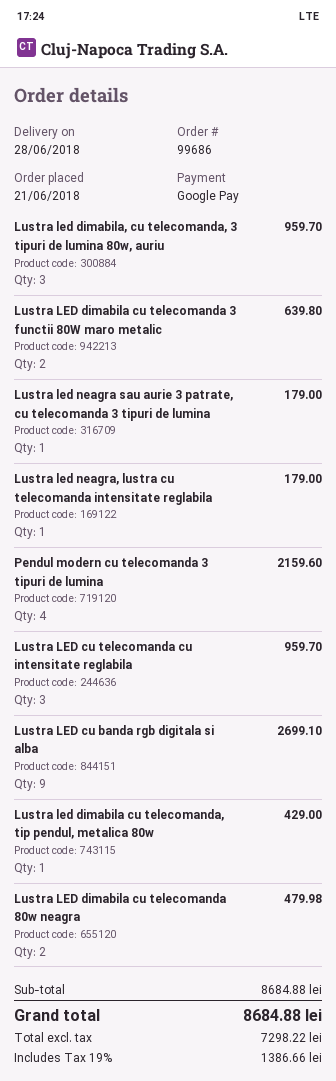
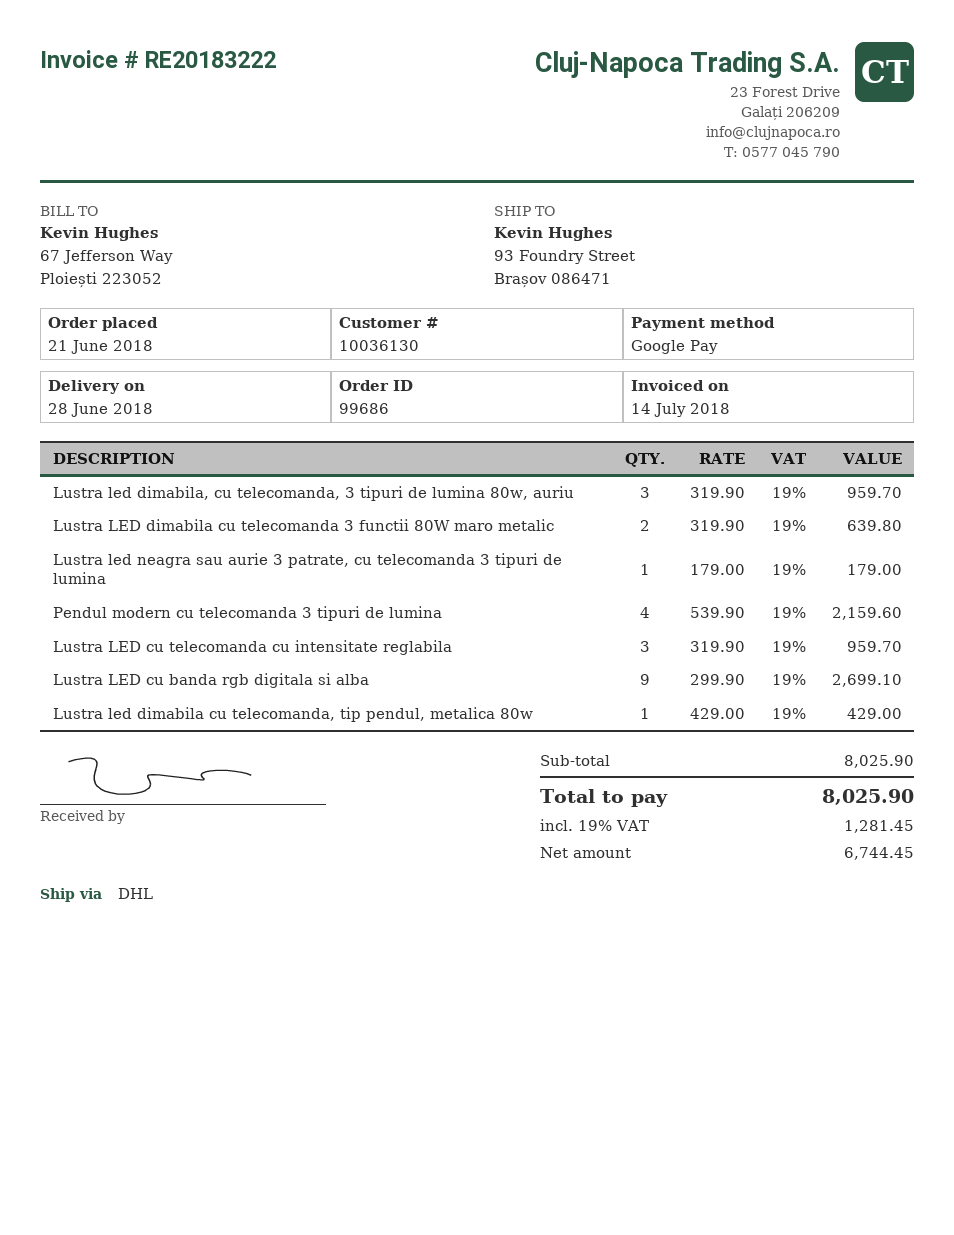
Lustra led neagra, lustra cu telecomanda intensitate reglabila: 1 for 179.00 -> none
Lustra LED dimabila cu telecomanda 80w neagra: 2 for 479.98 -> none
subtotal: 8684.88 -> 8025.90
net: 7298.22 -> 6744.45
tax: 19% = 1386.66 -> 19% = 1281.45
total: 8684.88 -> 8025.90

